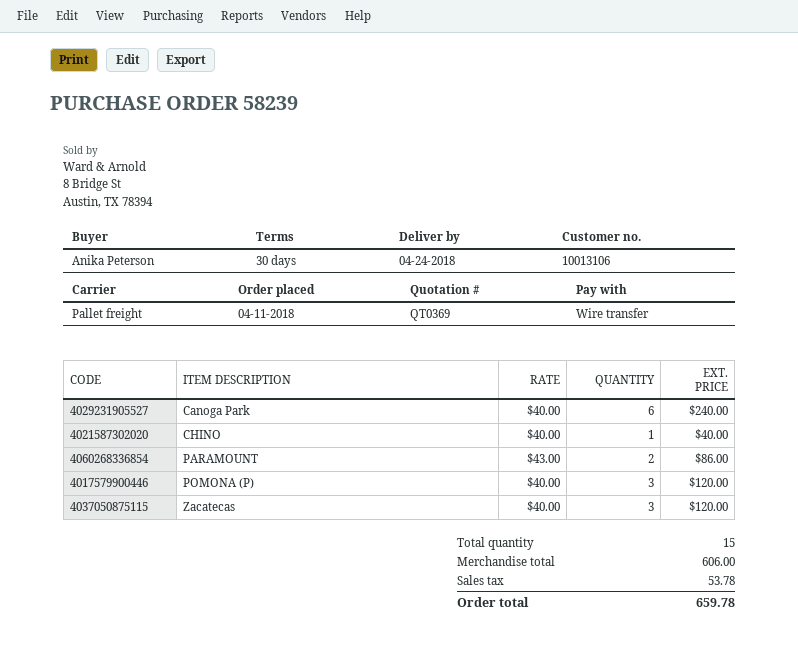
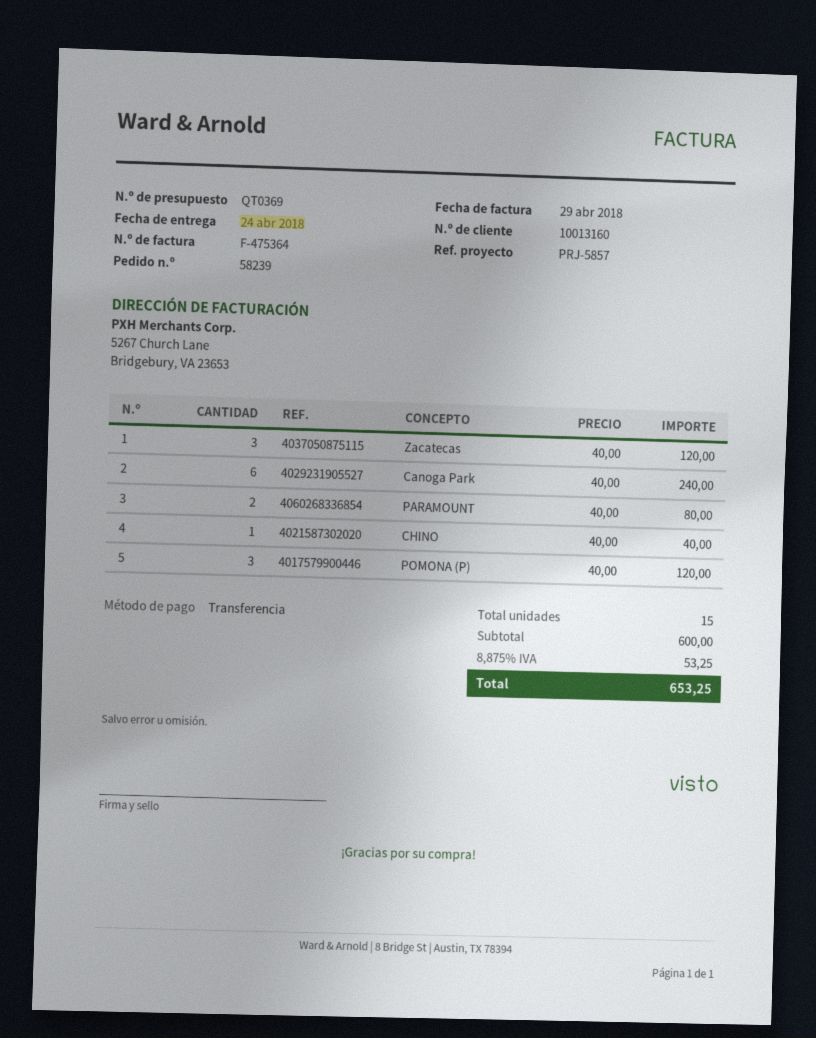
customer number: 10013106 -> 10013160
PARAMOUNT: 2 x 43.00 = 86.00 -> 2 x 40.00 = 80.00
subtotal: 606.00 -> 600.00
tax: 53.78 -> 53.25
total: 659.78 -> 653.25

